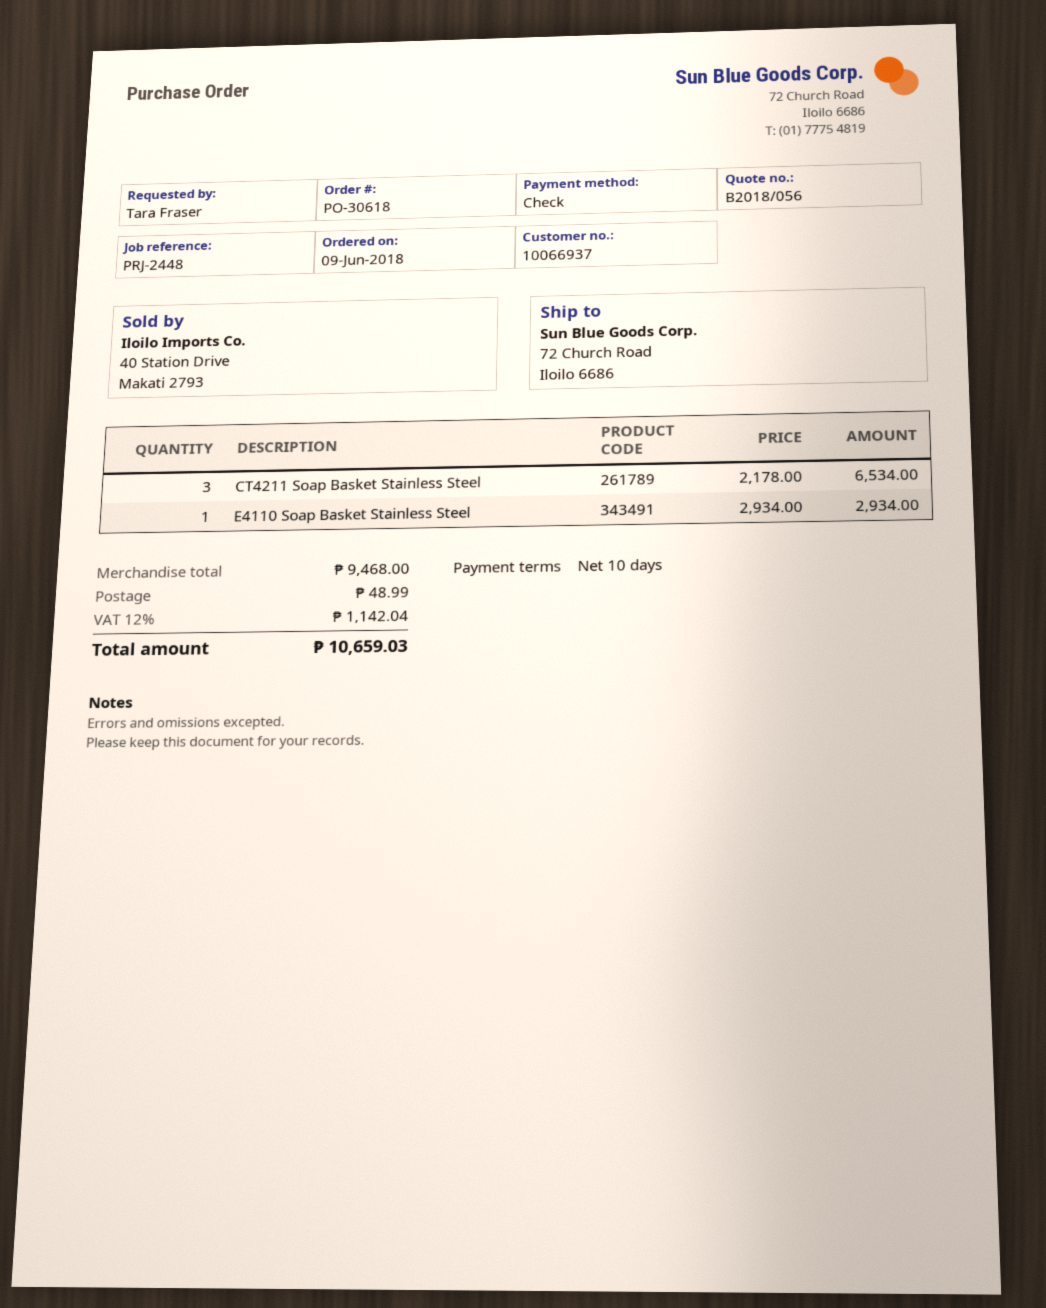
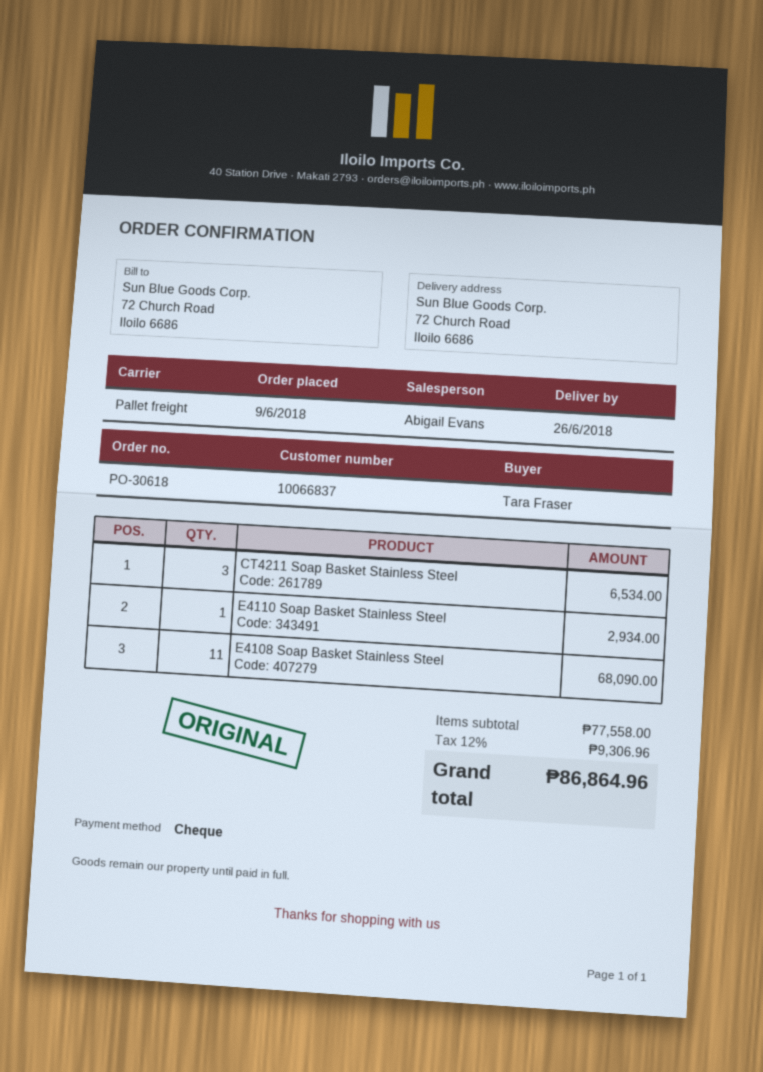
customer number: 10066937 -> 10066837
E4108 Soap Basket Stainless Steel: none -> 11 for 68090.00
subtotal: 9468.00 -> 77558.00
shipping: 48.99 -> none
tax: 12% = 1142.04 -> 12% = 9306.96
total: 10659.03 -> 86864.96

